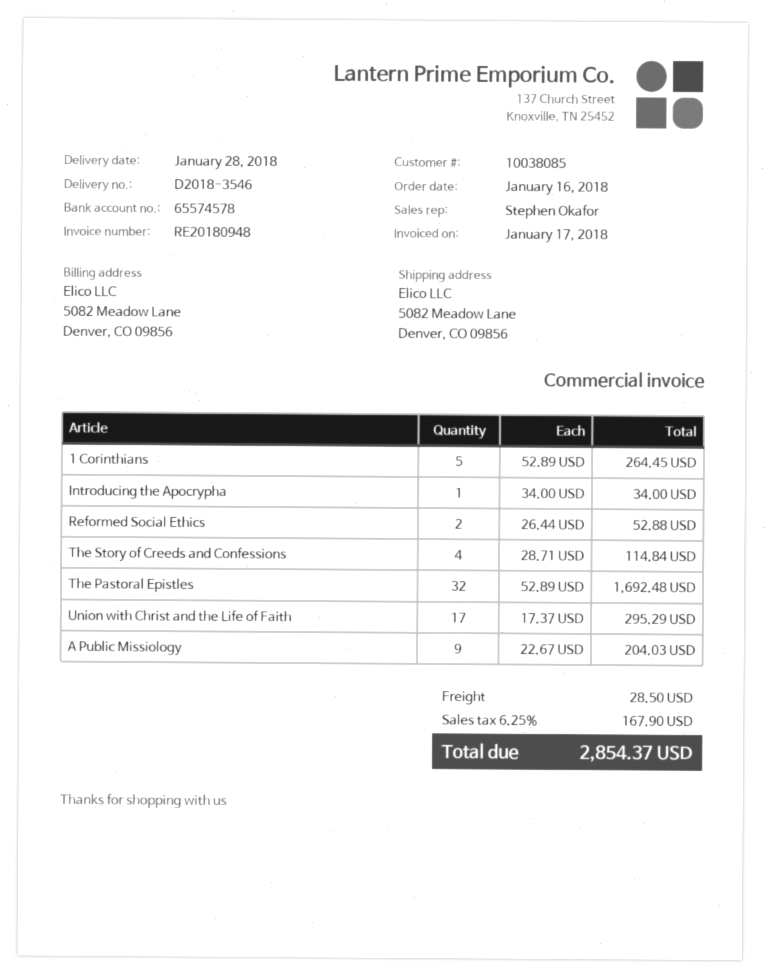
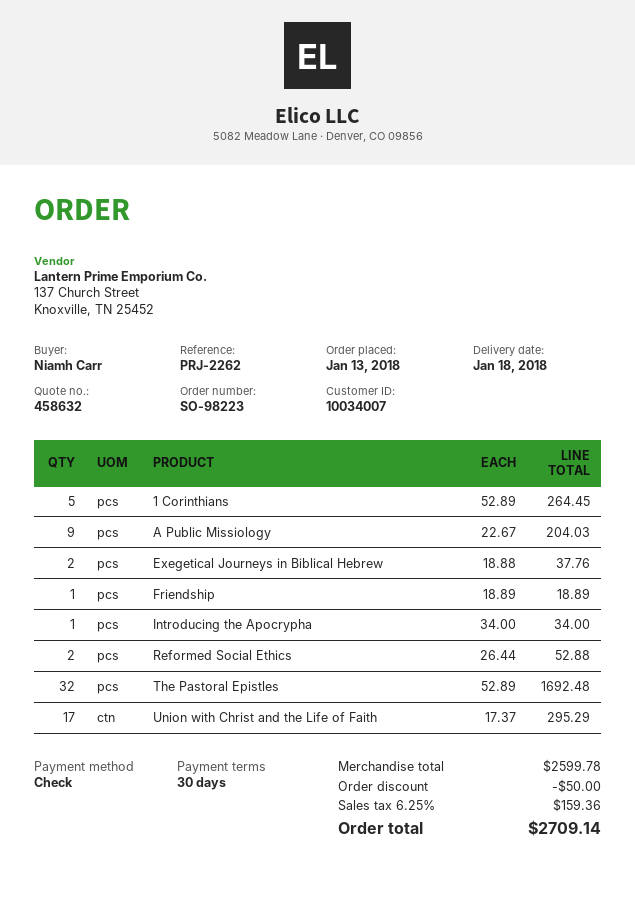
order date: 2018-01-16 -> 2018-01-13
delivery date: 2018-01-28 -> 2018-01-18
customer number: 10038085 -> 10034007
The Story of Creeds and Confessions: 4 x 28.71 = 114.84 -> none
Exegetical Journeys in Biblical Hebrew: none -> 2 x 18.88 = 37.76
Friendship: none -> 1 x 18.89 = 18.89
discount: none -> 50.00
shipping: 28.50 -> none
tax: 6.25% = 167.90 -> 6.25% = 159.36
total: 2854.37 -> 2709.14

